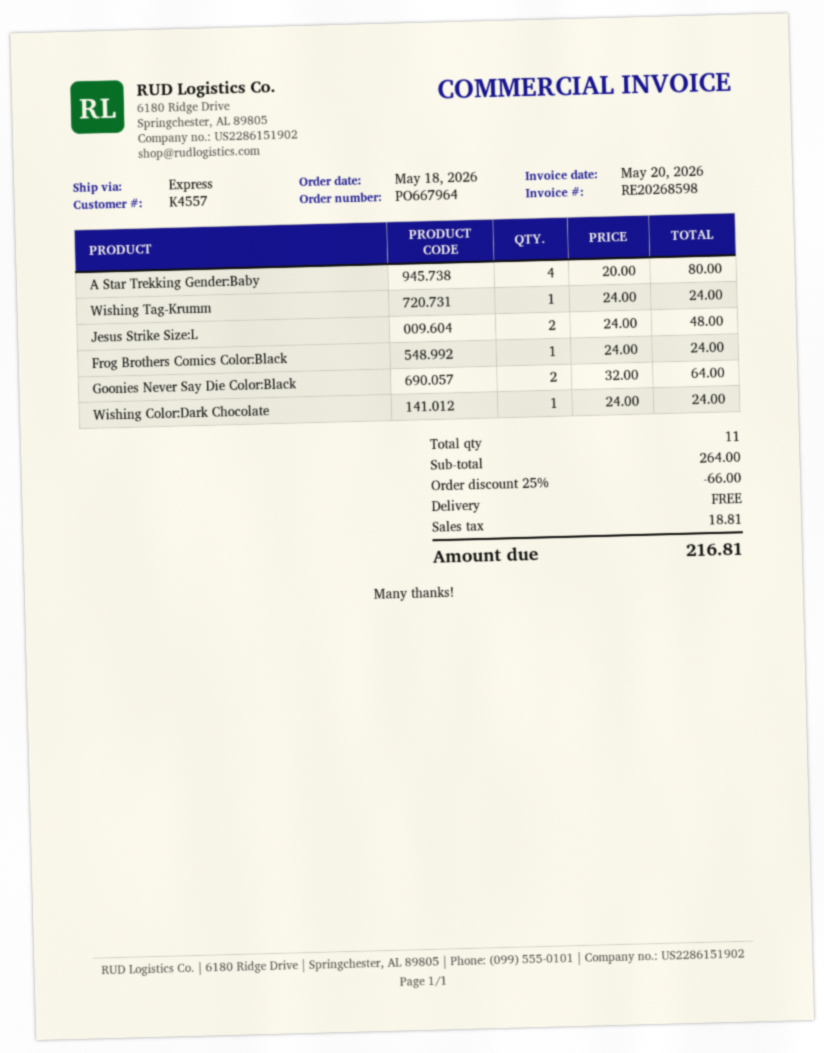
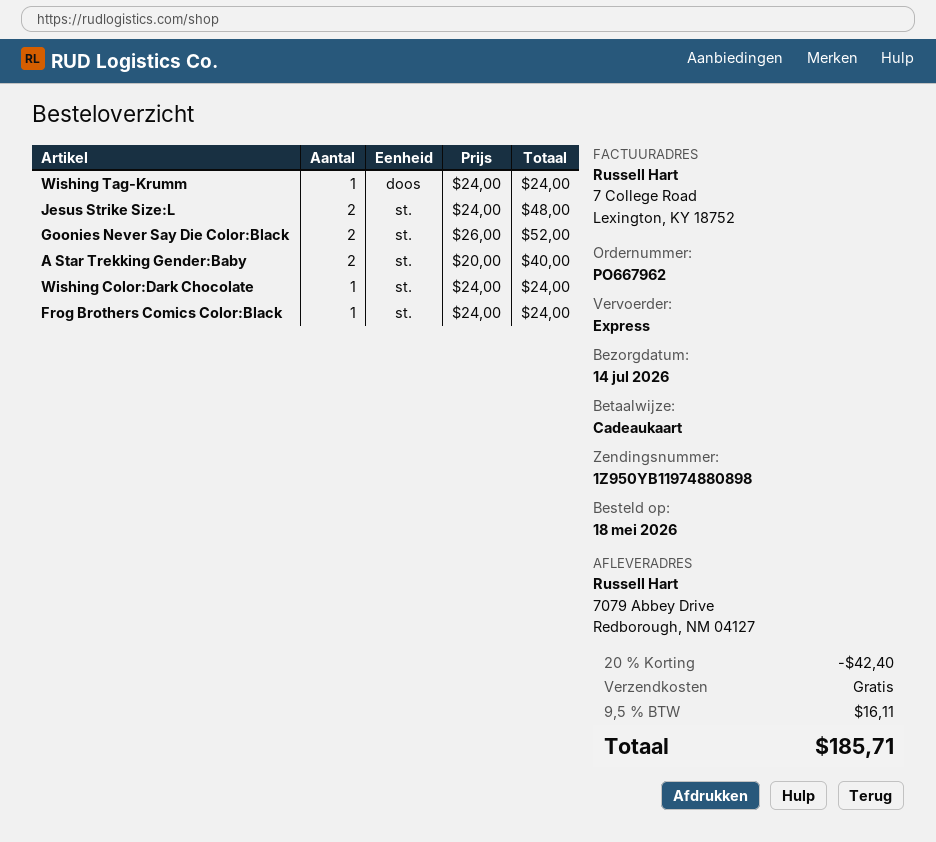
order number: PO667964 -> PO667962
A Star Trekking Gender:Baby: 4 x 20.00 = 80.00 -> 2 x 20.00 = 40.00
Goonies Never Say Die Color:Black: 2 x 32.00 = 64.00 -> 2 x 26.00 = 52.00
discount: 25% = 66.00 -> 20% = 42.40
tax: 18.81 -> 16.11
total: 216.81 -> 185.71

